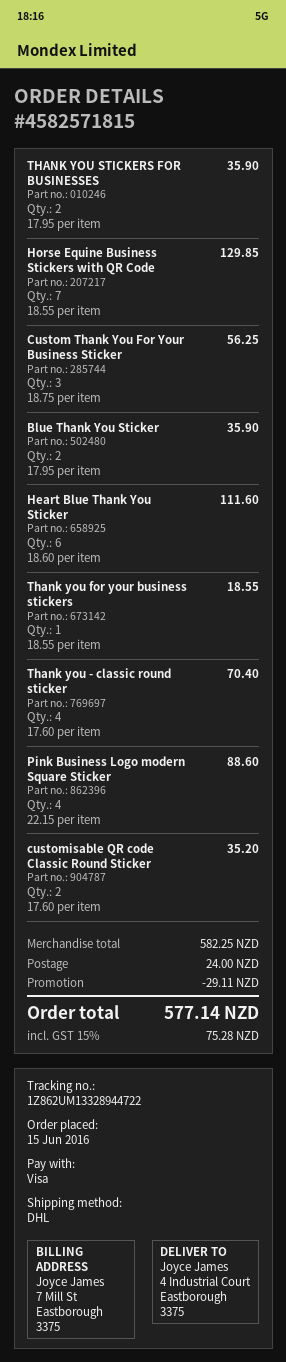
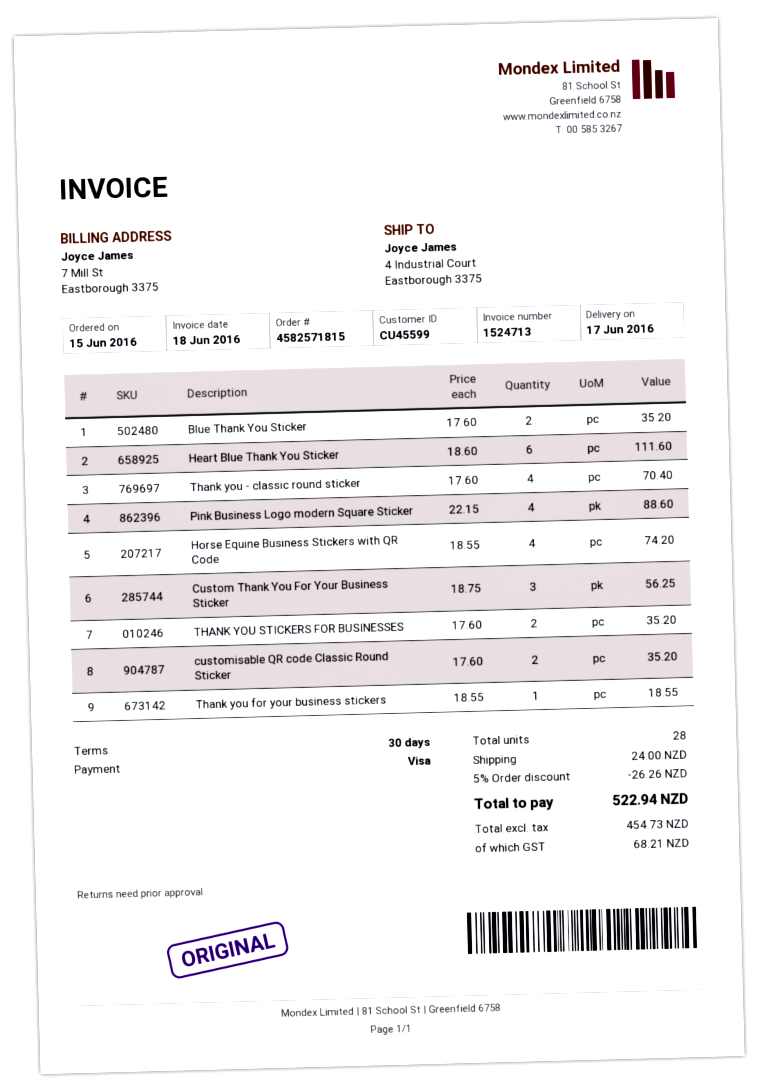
THANK YOU STICKERS FOR BUSINESSES: 2 x 17.95 = 35.90 -> 2 x 17.60 = 35.20
Horse Equine Business Stickers with QR Code: 7 x 18.55 = 129.85 -> 4 x 18.55 = 74.20
Blue Thank You Sticker: 2 x 17.95 = 35.90 -> 2 x 17.60 = 35.20
discount: 29.11 -> 26.26
tax: 75.28 -> 68.21
total: 577.14 -> 522.94

